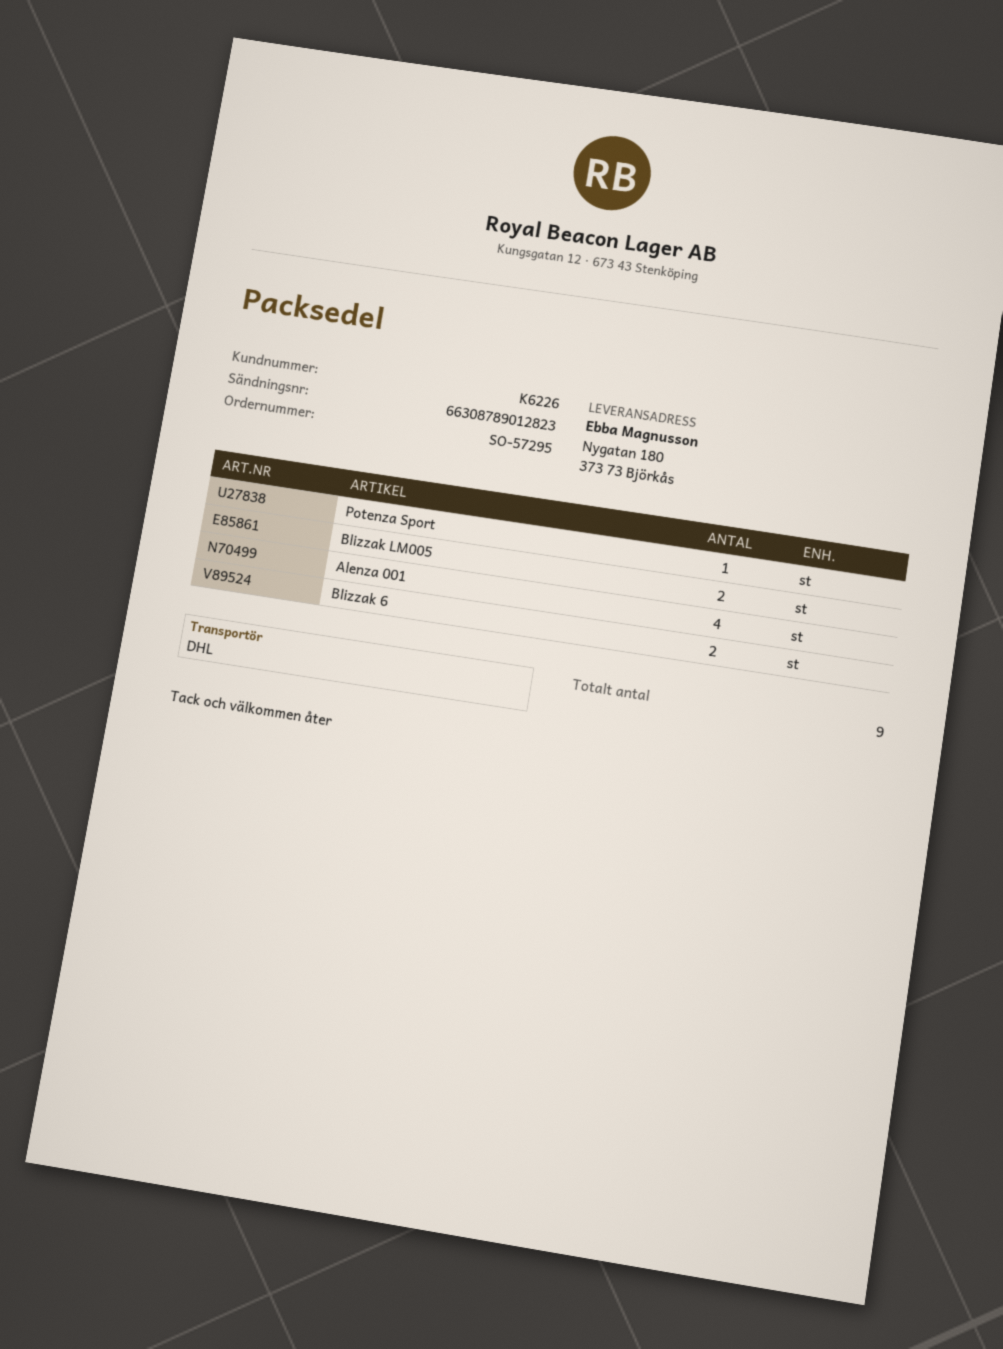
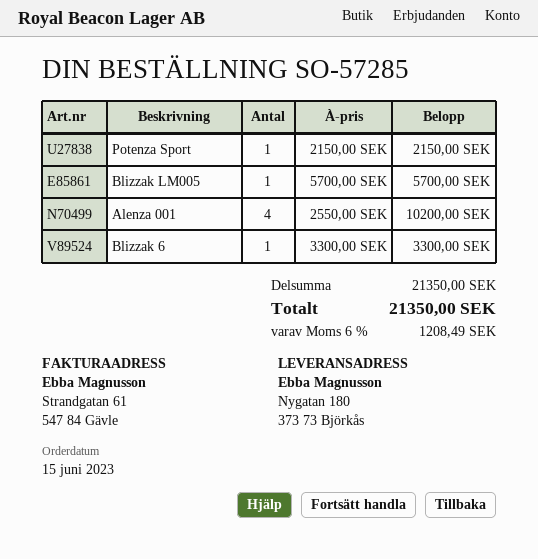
order number: SO-57295 -> SO-57285
Blizzak LM005: 2 -> 1
Blizzak 6: 2 -> 1

